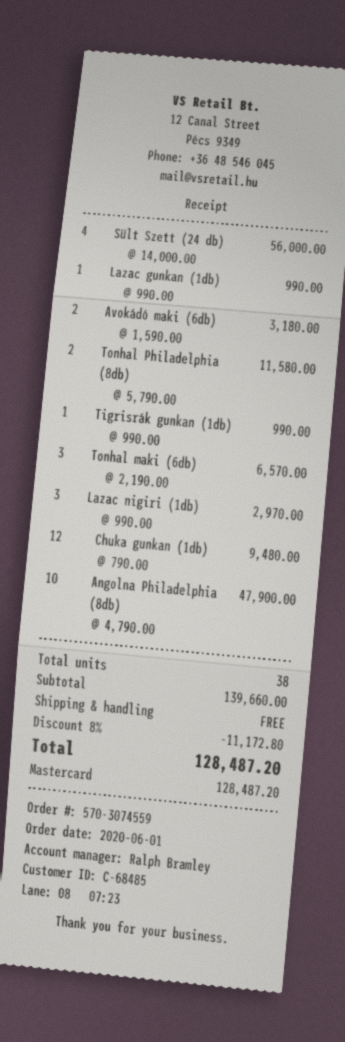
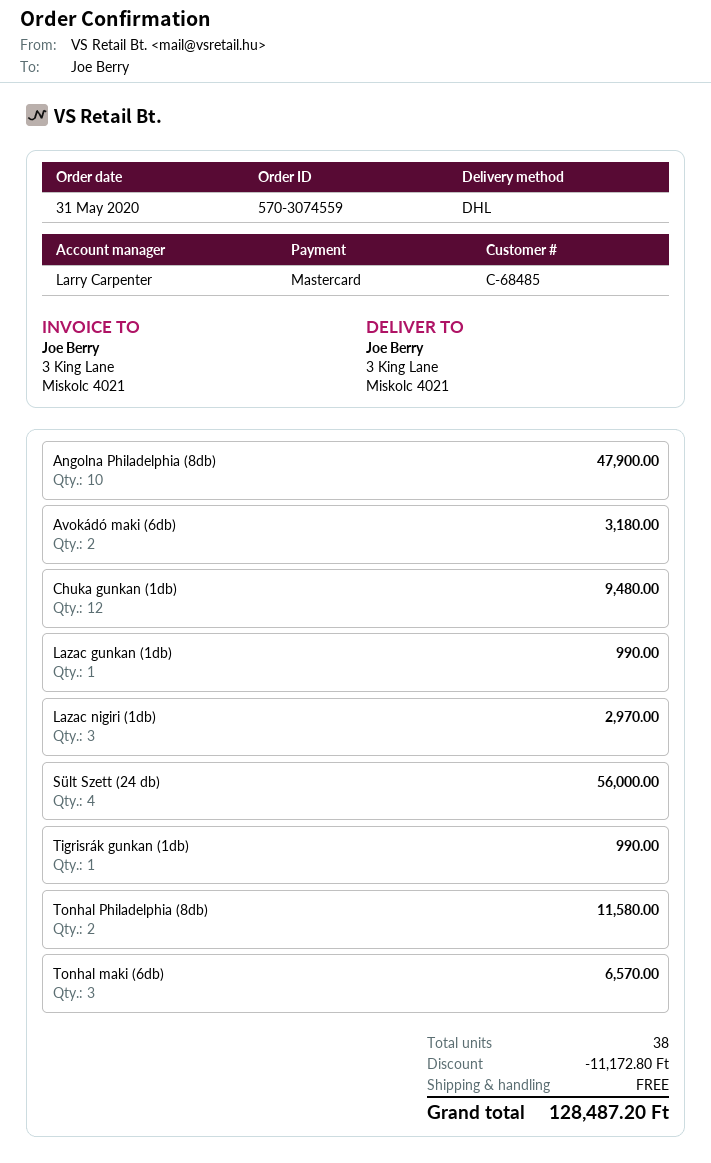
order date: 2020-06-01 -> 2020-05-31
sales rep: Ralph Bramley -> Larry Carpenter

